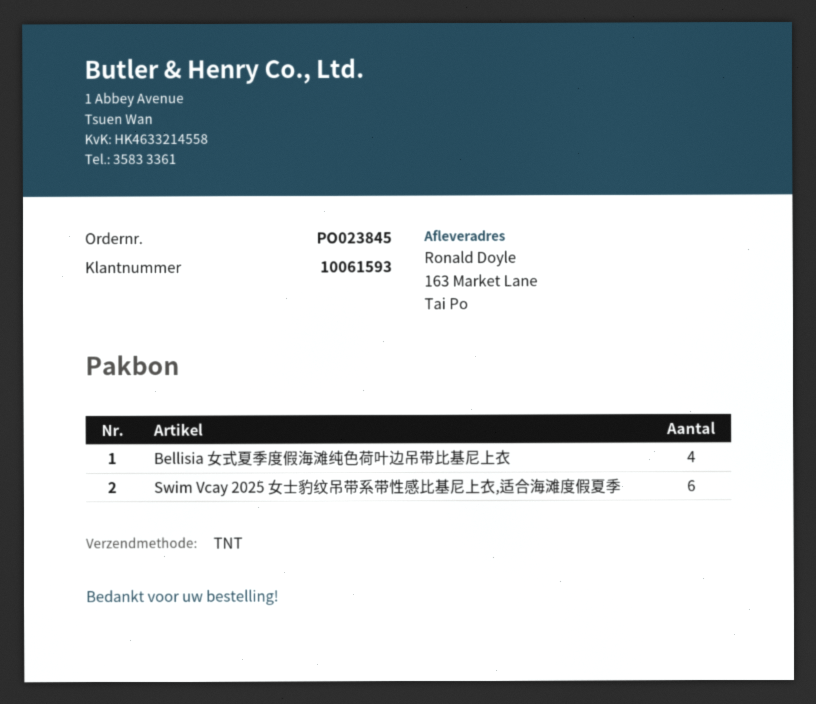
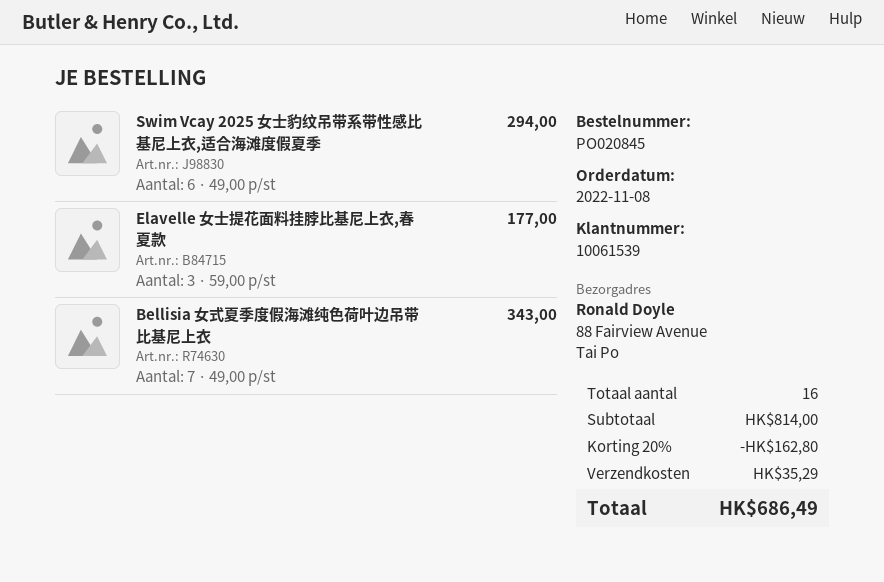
order number: PO023845 -> PO020845
customer number: 10061593 -> 10061539
ship to: 163 Market Lane, Tai Po -> 88 Fairview Avenue, Tai Po
Bellisia 女式夏季度假海滩纯色荷叶边吊带比基尼上衣: 4 -> 7
Elavelle 女士提花面料挂脖比基尼上衣,春夏款: none -> 3

